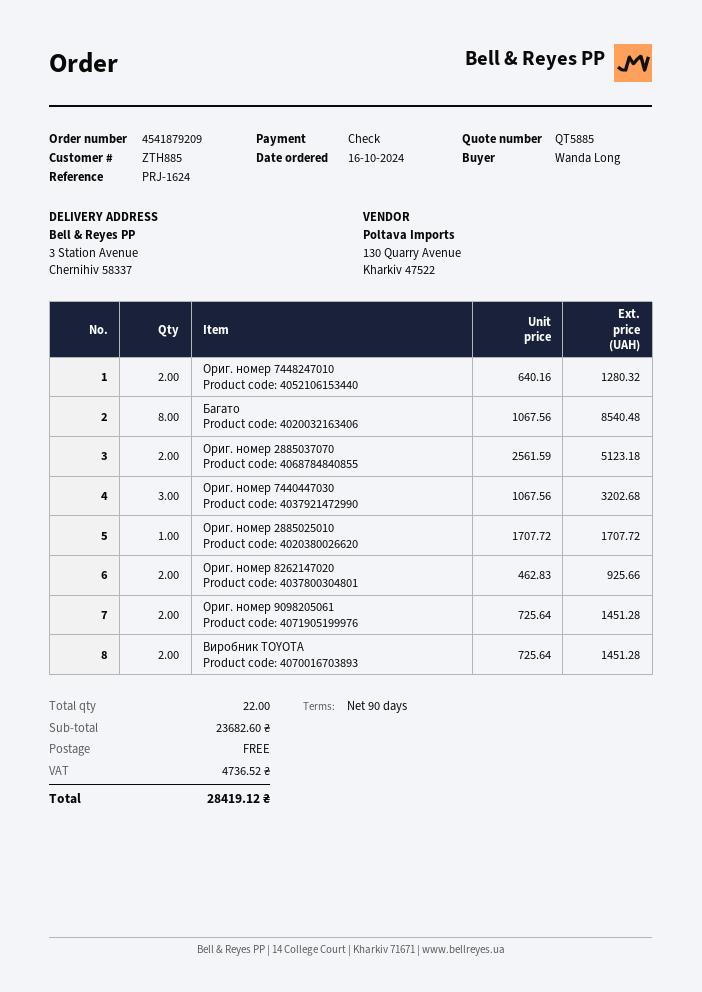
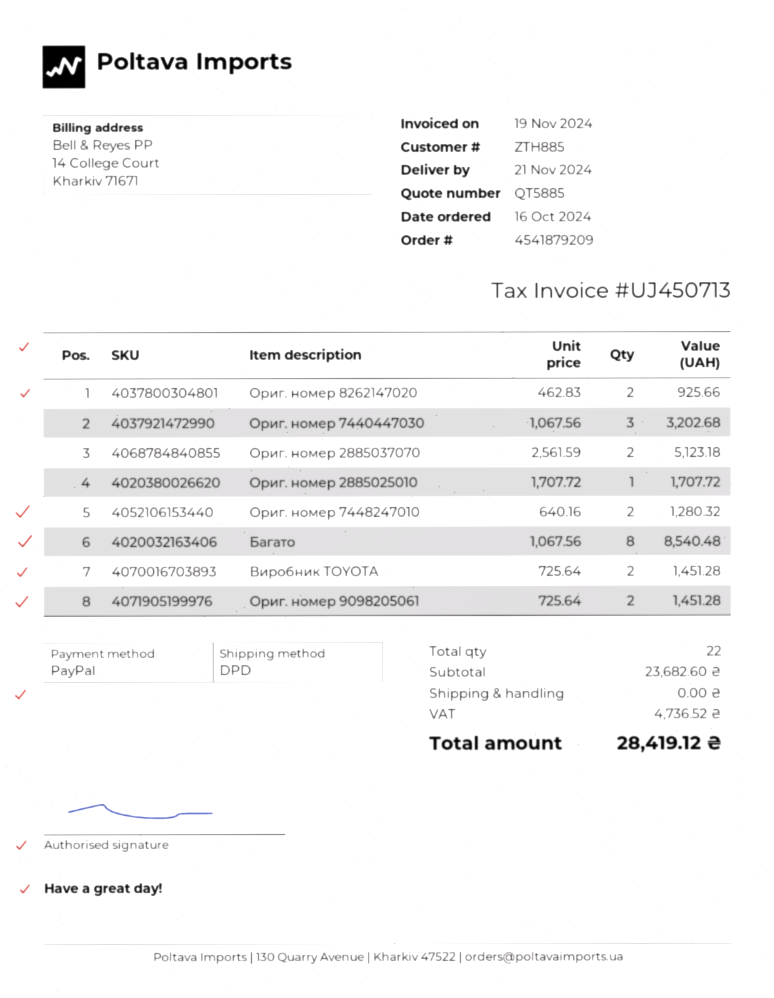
payment method: cheque -> PayPal

